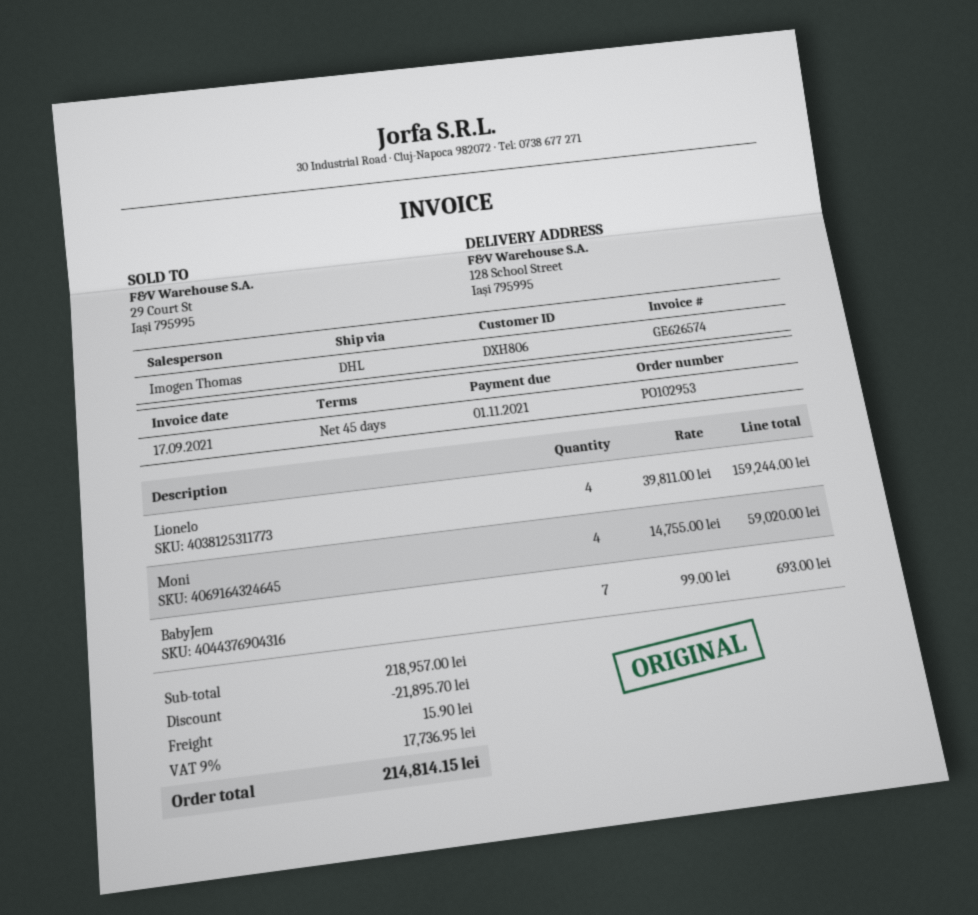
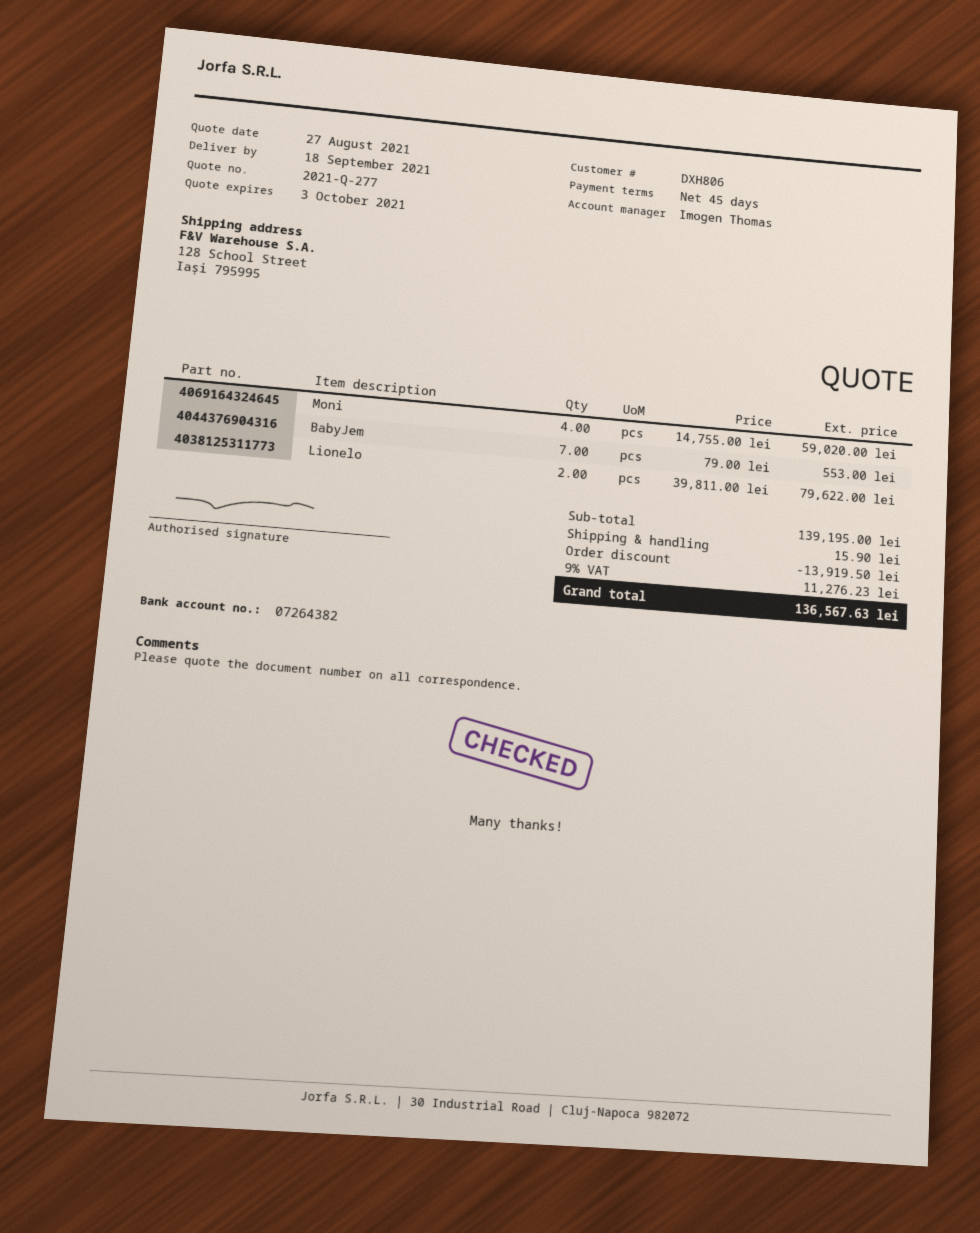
Lionelo: 4 x 39811.00 = 159244.00 -> 2 x 39811.00 = 79622.00
BabyJem: 7 x 99.00 = 693.00 -> 7 x 79.00 = 553.00
subtotal: 218957.00 -> 139195.00
discount: 21895.70 -> 13919.50
tax: 9% = 17736.95 -> 9% = 11276.23
total: 214814.15 -> 136567.63

